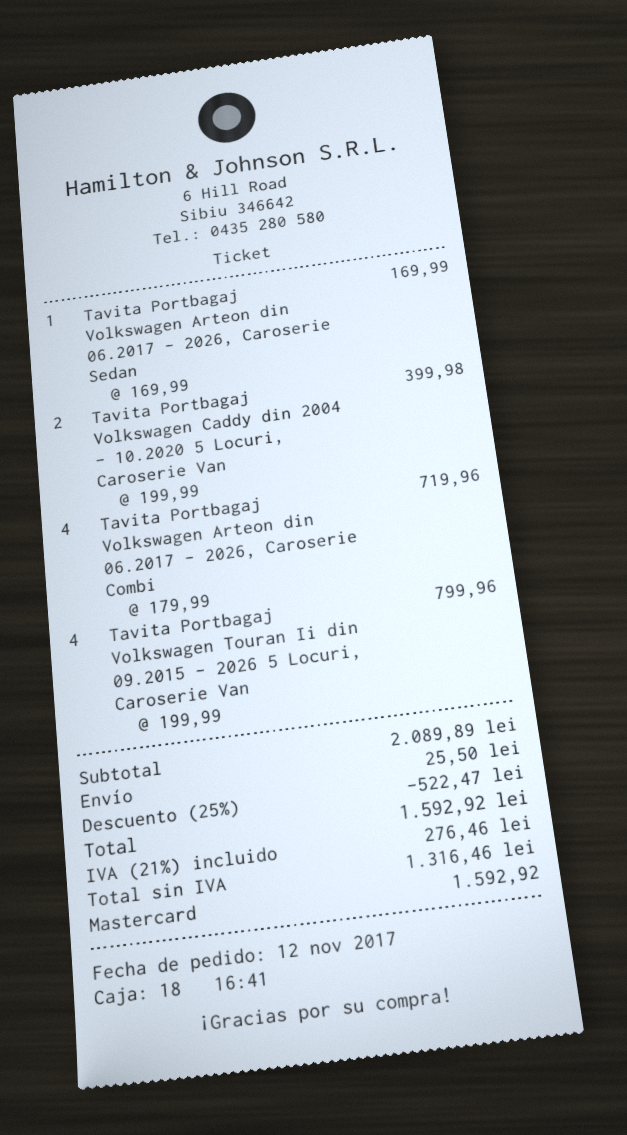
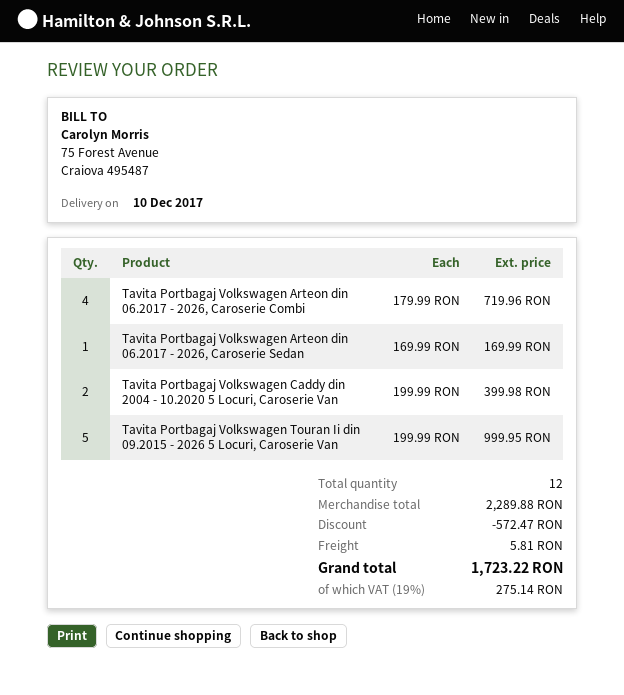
Tavita Portbagaj Volkswagen Touran Ii din 09.2015 - 2026 5 Locuri, Caroserie Van: 4 x 199.99 = 799.96 -> 5 x 199.99 = 999.95
subtotal: 2089.89 -> 2289.88
discount: 522.47 -> 572.47
shipping: 25.50 -> 5.81
tax: 21% = 276.46 -> 19% = 275.14
total: 1592.92 -> 1723.22

